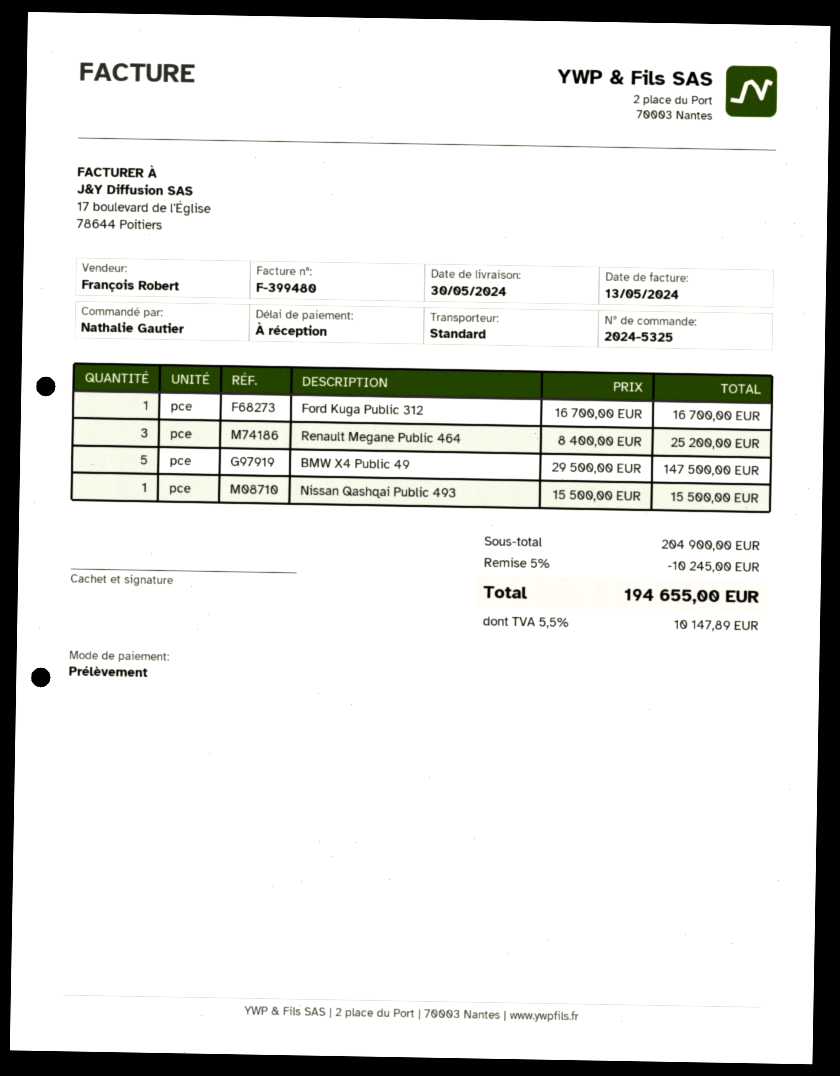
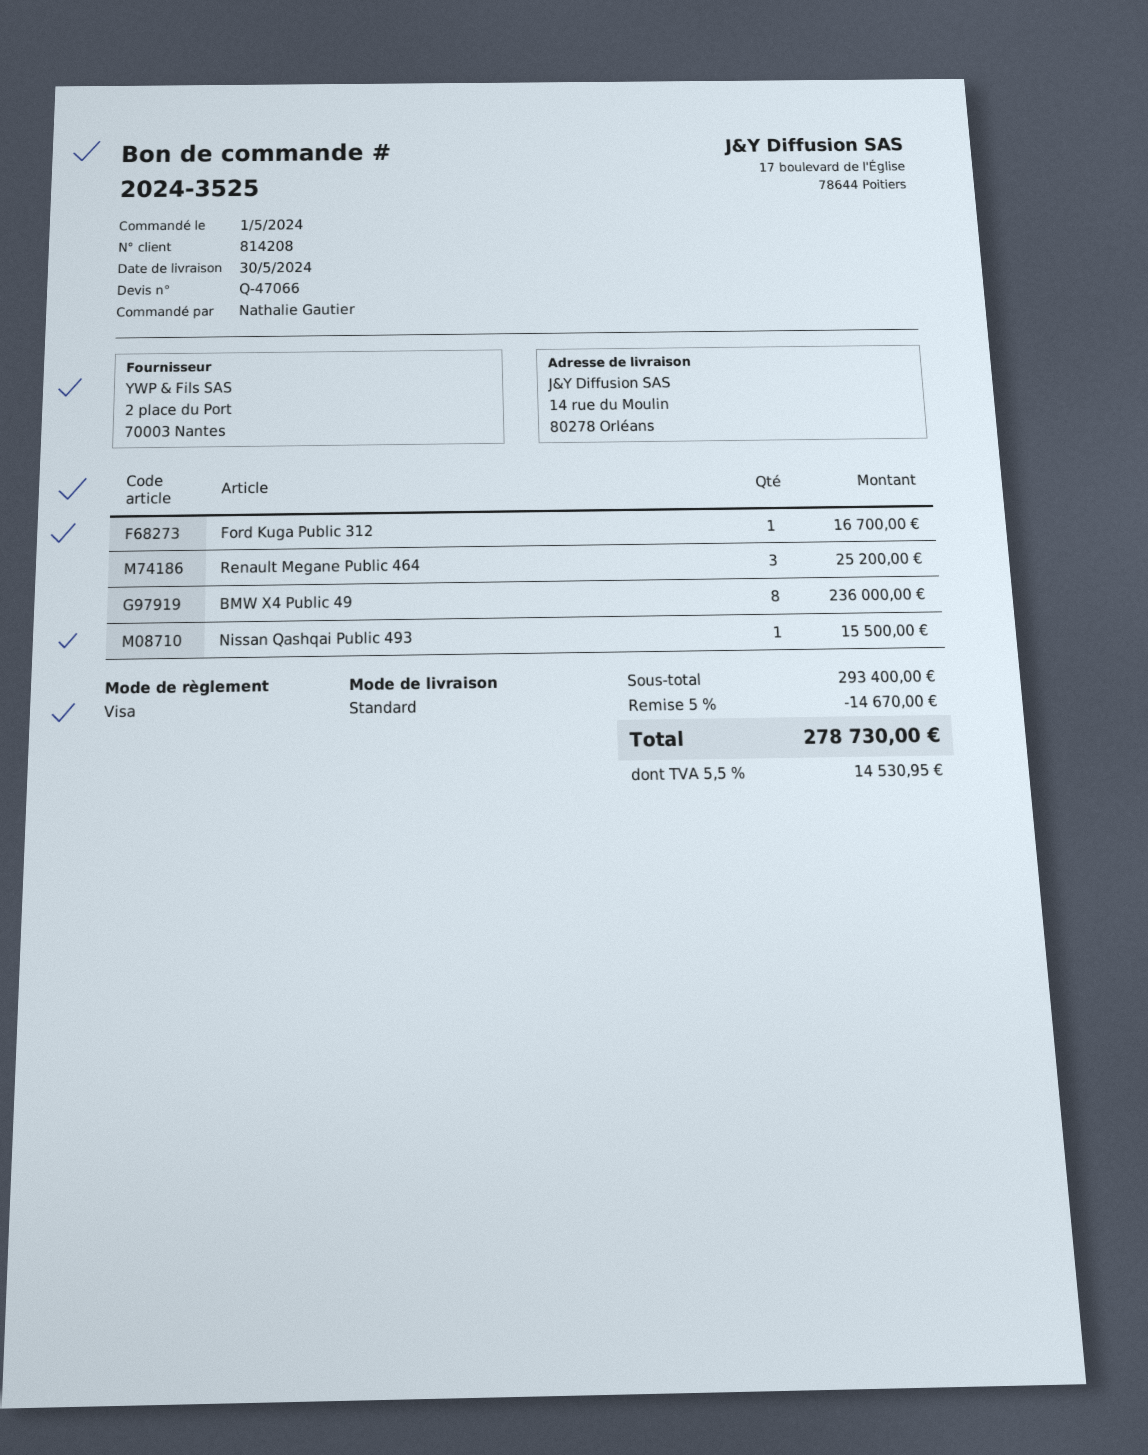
order number: 2024-5325 -> 2024-3525
payment method: direct debit -> Visa
BMW X4 Public 49: 5 for 147500.00 -> 8 for 236000.00
subtotal: 204900.00 -> 293400.00
discount: 5% = 10245.00 -> 5% = 14670.00
tax: 5.5% = 10147.89 -> 5.5% = 14530.95
total: 194655.00 -> 278730.00

